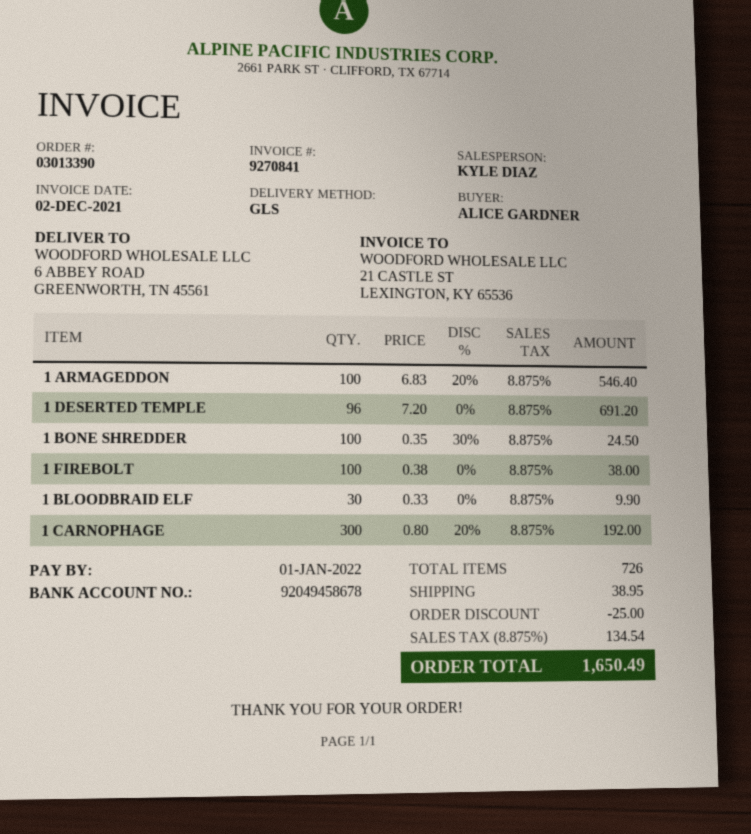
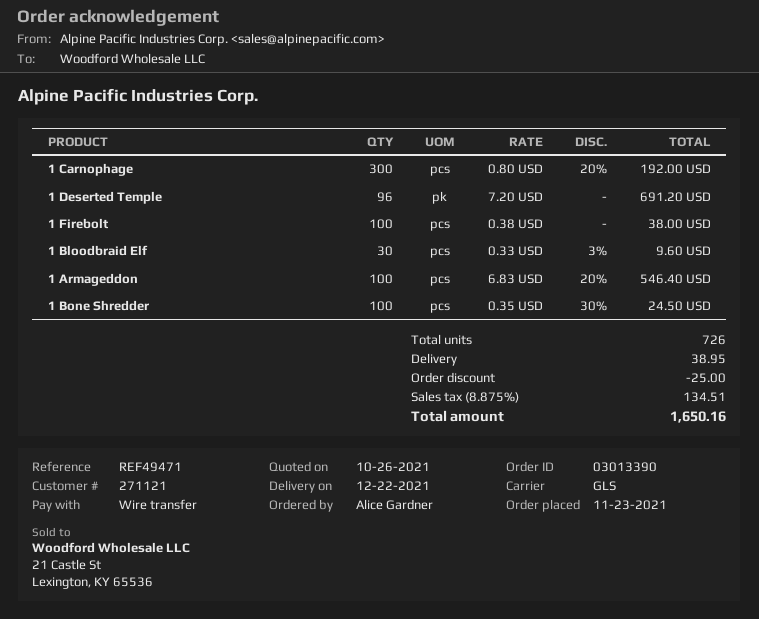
1 BLOODBRAID ELF: 30 x 0.33 = 9.90 -> 30 x 0.33 - 3% = 9.60
tax: 8.875% = 134.54 -> 8.875% = 134.51
total: 1650.49 -> 1650.16

